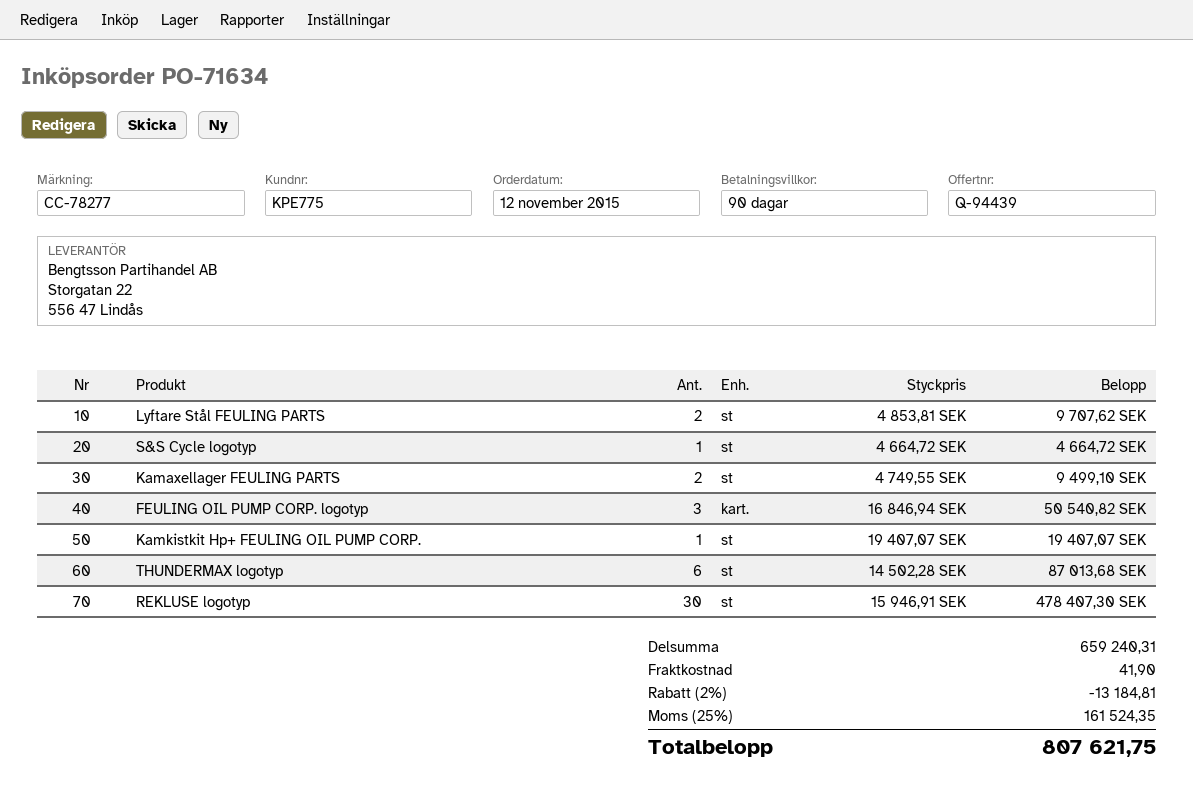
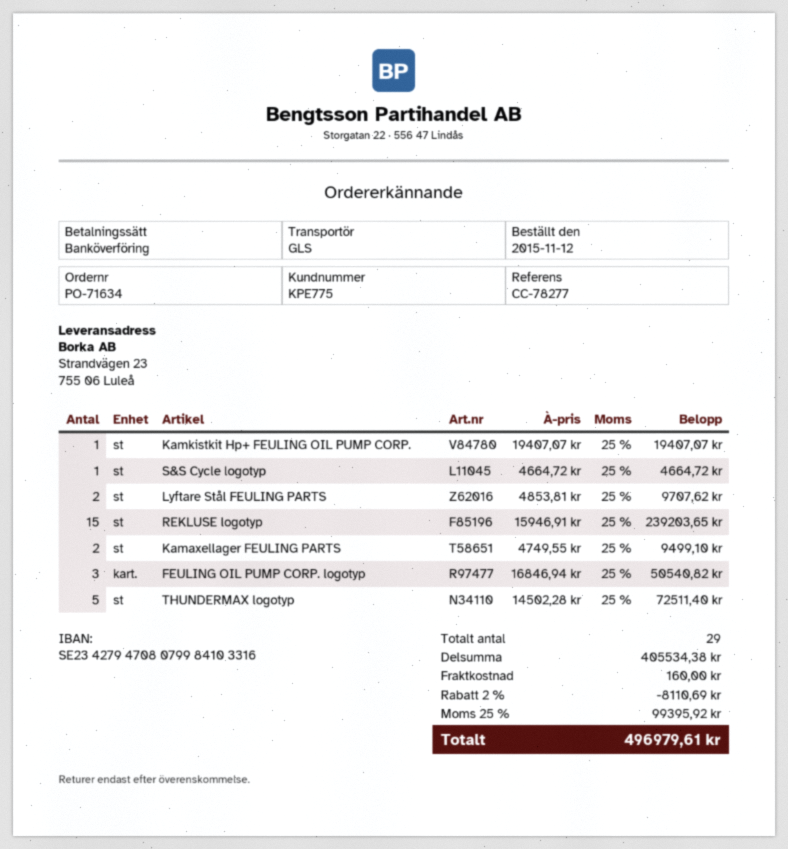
THUNDERMAX logotyp: 6 x 14502.28 = 87013.68 -> 5 x 14502.28 = 72511.40
REKLUSE logotyp: 30 x 15946.91 = 478407.30 -> 15 x 15946.91 = 239203.65
subtotal: 659240.31 -> 405534.38
discount: 2% = 13184.81 -> 2% = 8110.69
shipping: 41.90 -> 160.00
tax: 25% = 161524.35 -> 25% = 99395.92
total: 807621.75 -> 496979.61

